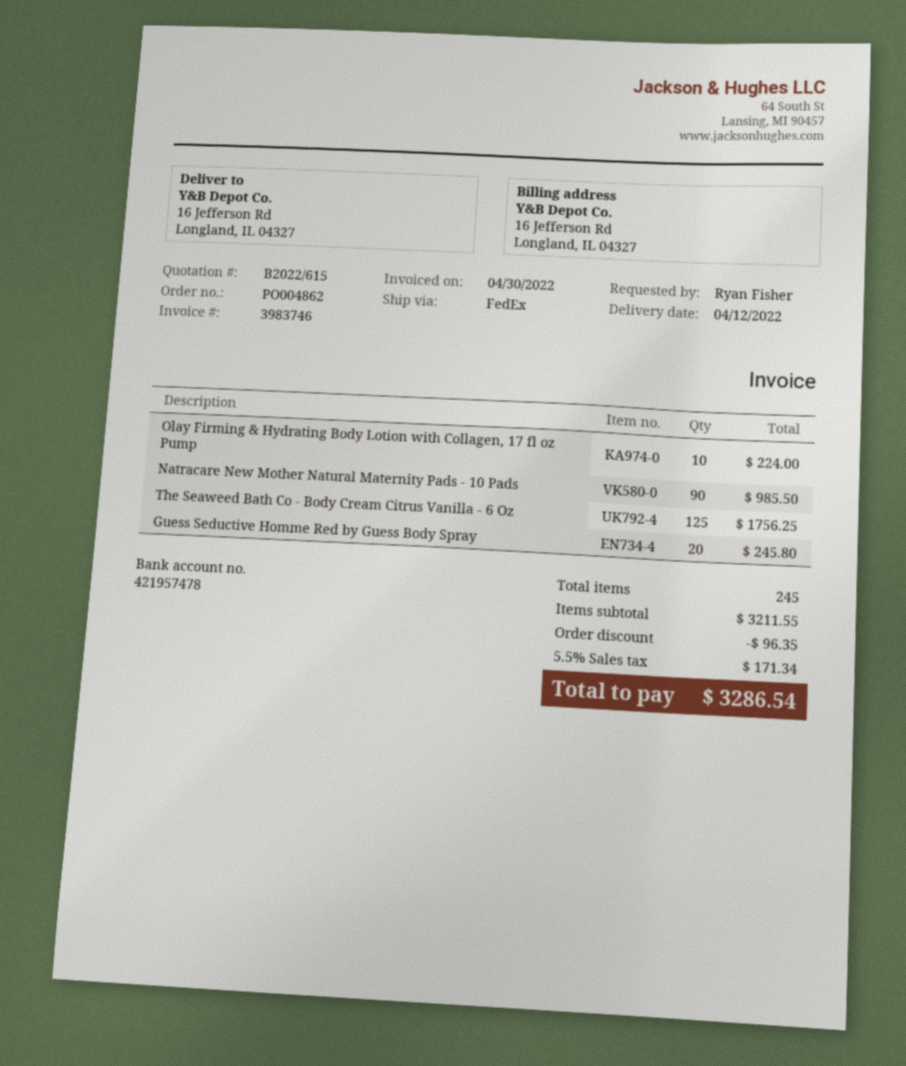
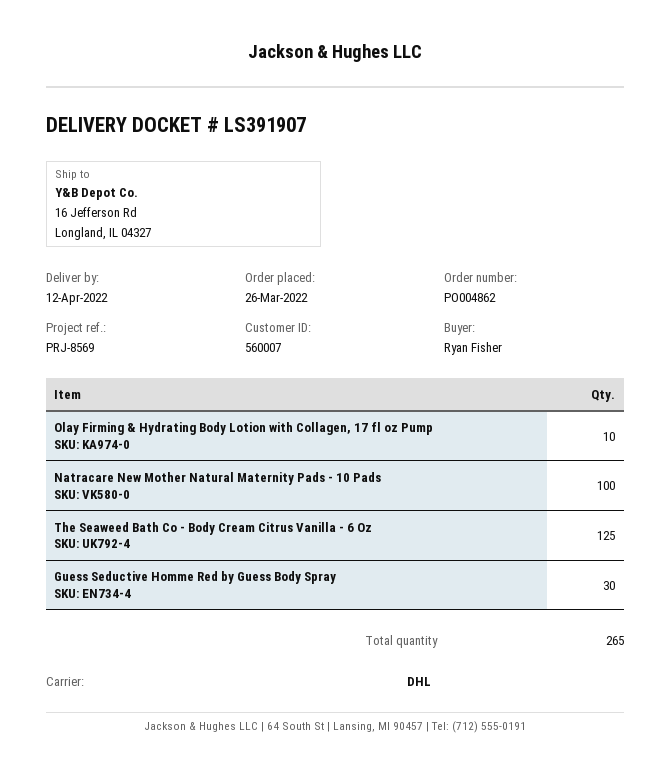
shipping method: FedEx -> DHL
Natracare New Mother Natural Maternity Pads - 10 Pads: 90 -> 100
Guess Seductive Homme Red by Guess Body Spray: 20 -> 30
total quantity: 245 -> 265

